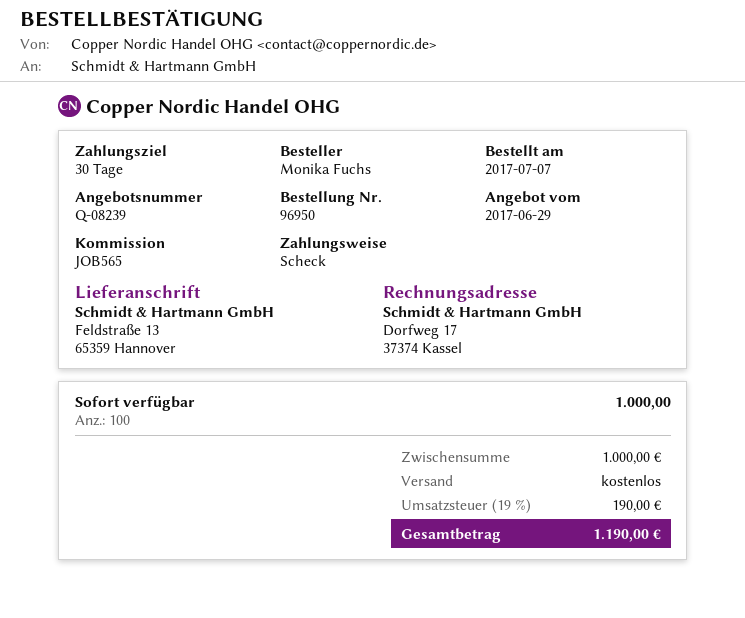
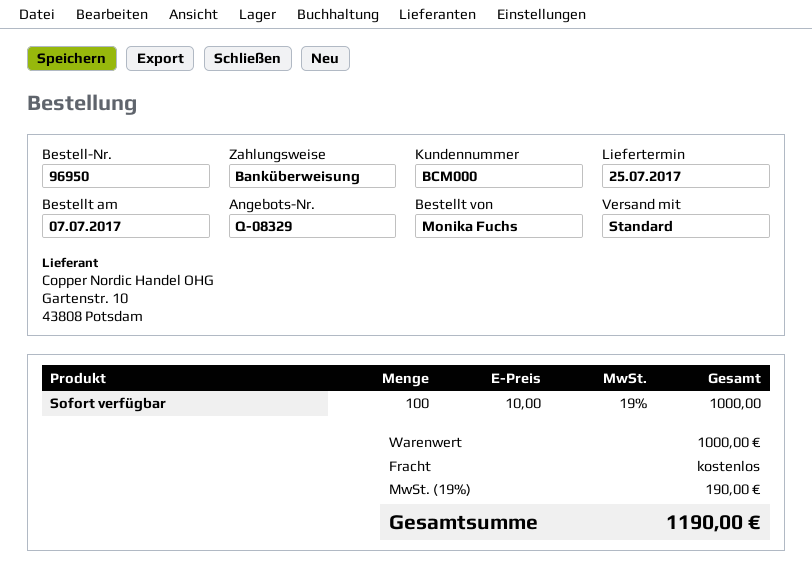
quote number: Q-08239 -> Q-08329
payment method: cheque -> bank transfer

